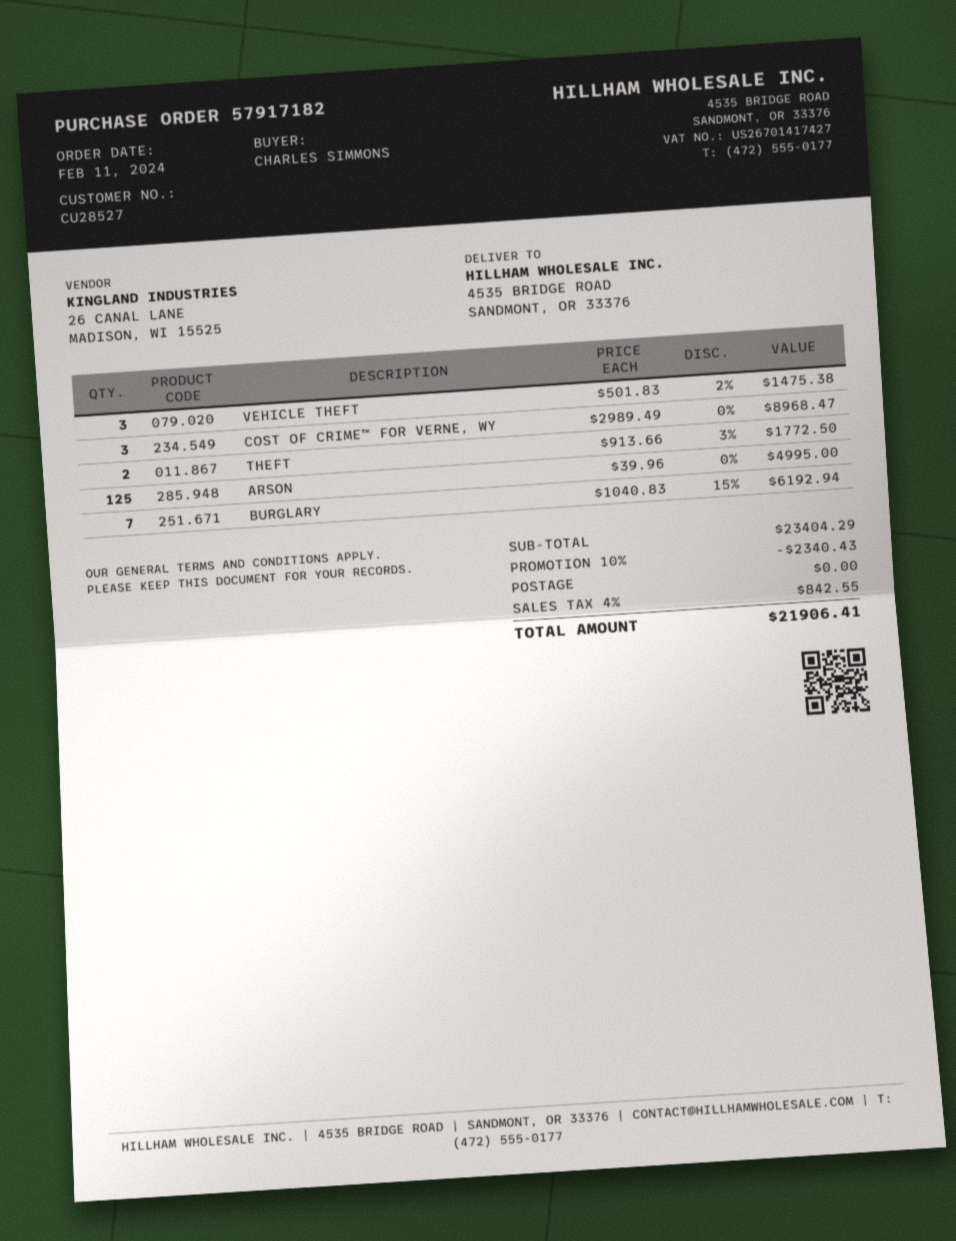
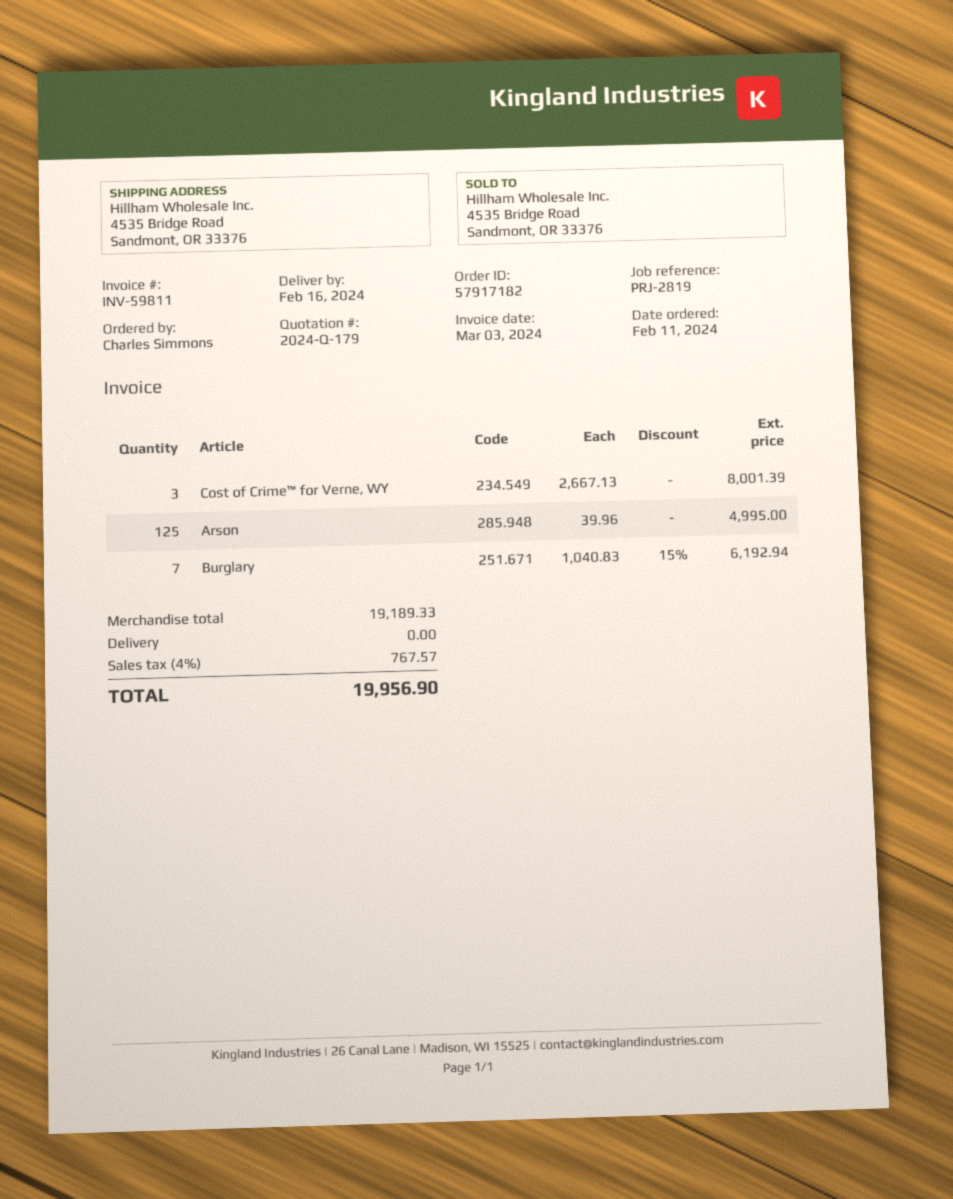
VEHICLE THEFT: 3 x 501.83 - 2% = 1475.38 -> none
COST OF CRIME™ FOR VERNE, WY: 3 x 2989.49 = 8968.47 -> 3 x 2667.13 = 8001.39
THEFT: 2 x 913.66 - 3% = 1772.50 -> none
subtotal: 23404.29 -> 19189.33
discount: 10% = 2340.43 -> none
tax: 4% = 842.55 -> 4% = 767.57
total: 21906.41 -> 19956.90

